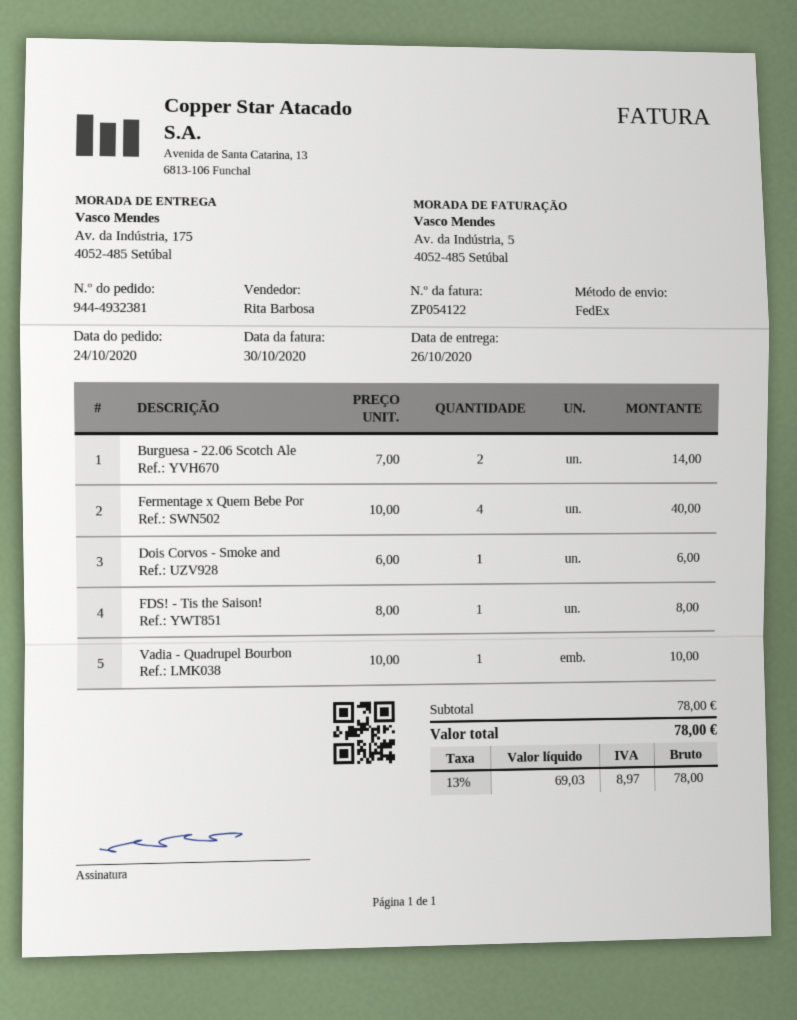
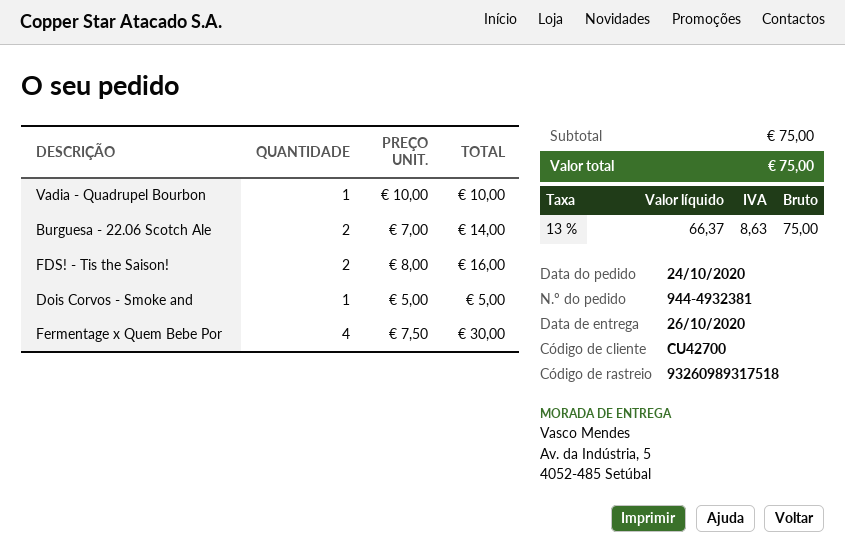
ship to: Av. da Indústria, 175, 4052-485 Setúbal -> Av. da Indústria, 5, 4052-485 Setúbal
Fermentage x Quem Bebe Por: 4 x 10.00 = 40.00 -> 4 x 7.50 = 30.00
Dois Corvos - Smoke and: 1 x 6.00 = 6.00 -> 1 x 5.00 = 5.00
FDS! - Tis the Saison!: 1 x 8.00 = 8.00 -> 2 x 8.00 = 16.00
subtotal: 78.00 -> 75.00
net: 69.03 -> 66.37
tax: 13% = 8.97 -> 13% = 8.63
total: 78.00 -> 75.00

